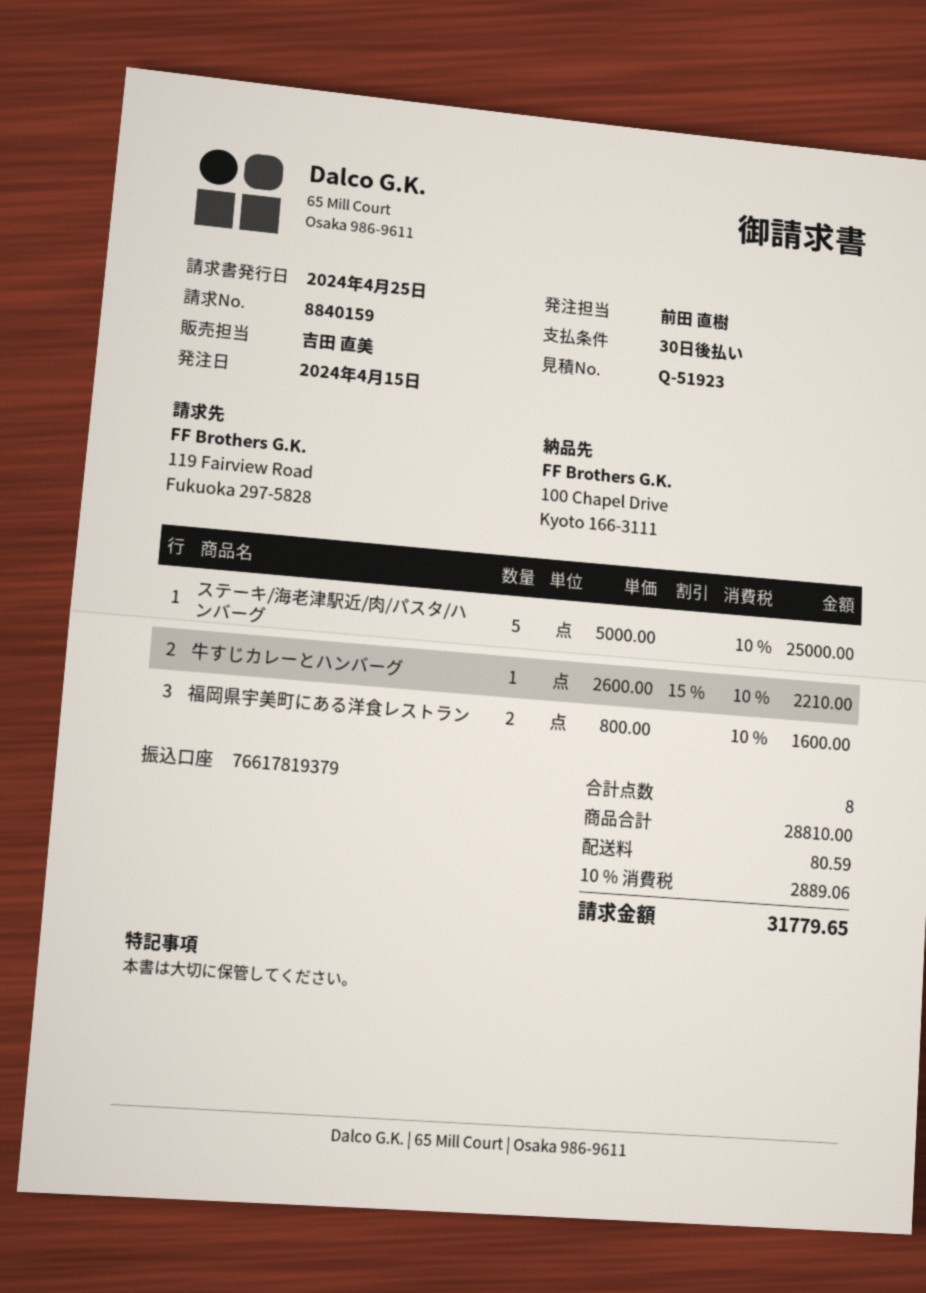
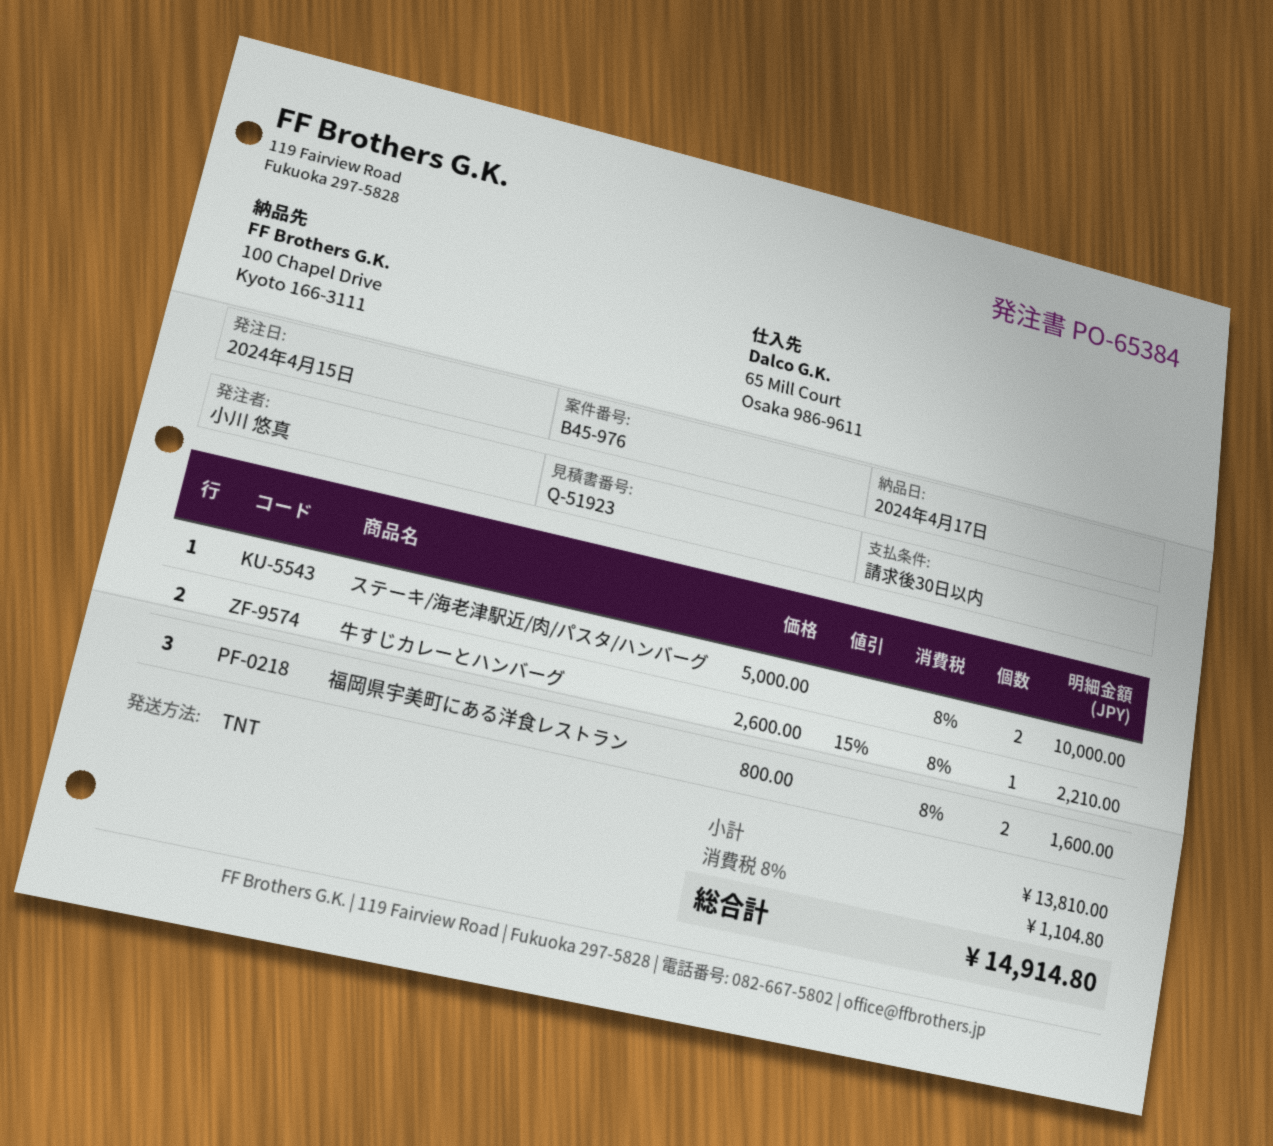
ordered by: 前田 直樹 -> 小川 悠真
ステーキ/海老津駅近/肉/パスタ/ハンバーグ: 5 x 5000.00 = 25000.00 -> 2 x 5000.00 = 10000.00
subtotal: 28810.00 -> 13810.00
shipping: 80.59 -> none
tax: 10% = 2889.06 -> 8% = 1104.80
total: 31779.65 -> 14914.80

